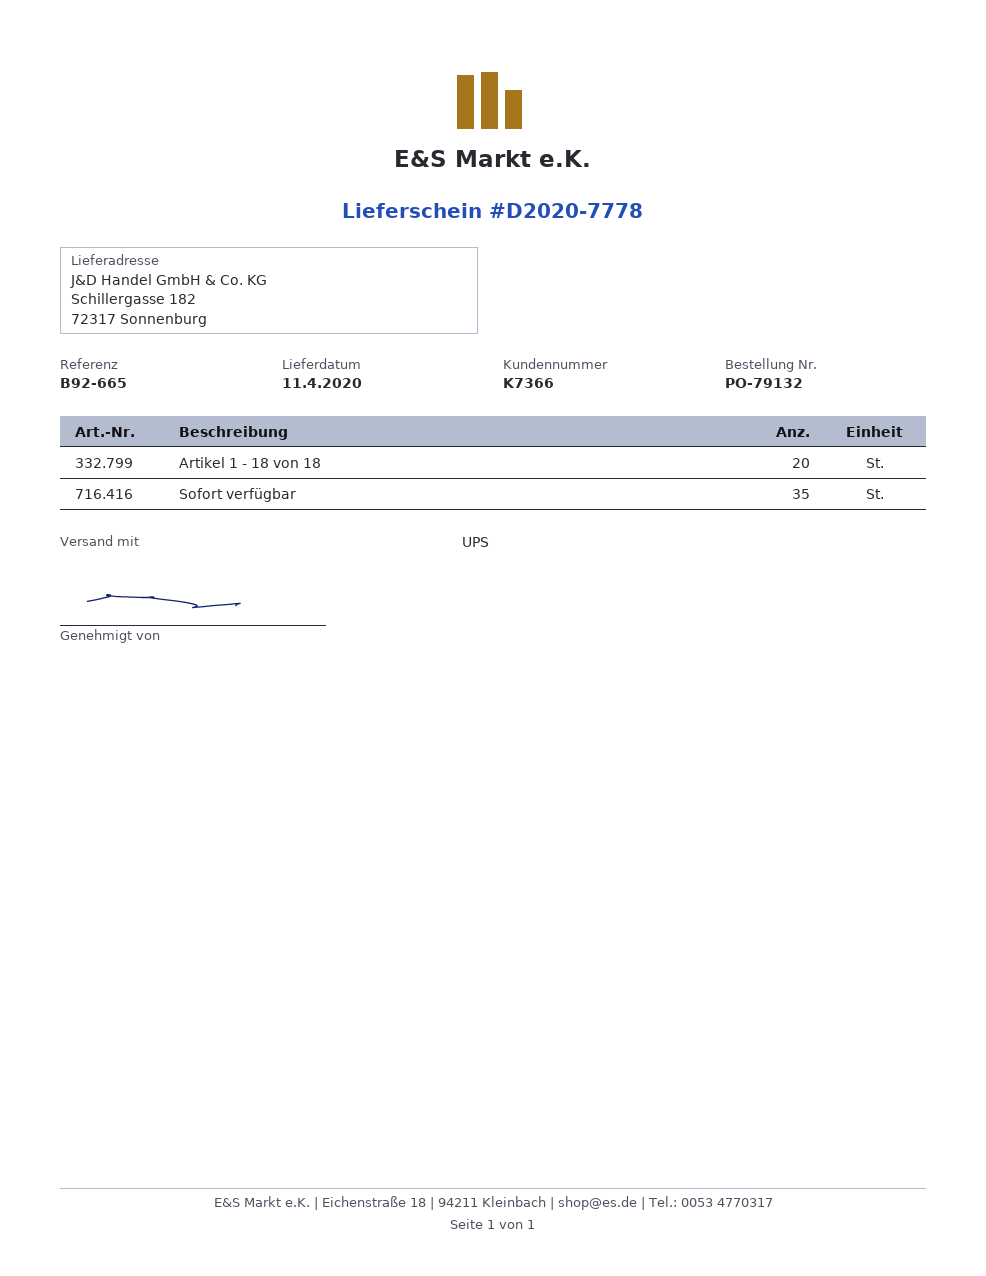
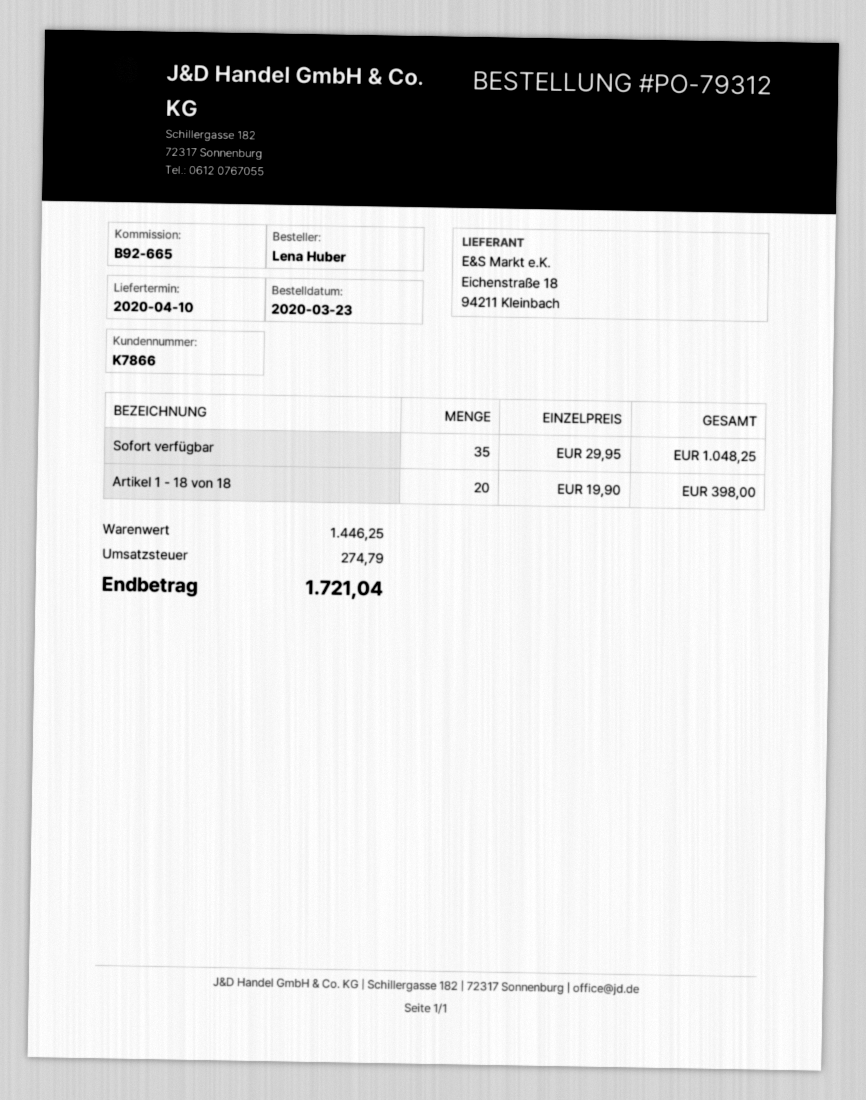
order number: PO-79132 -> PO-79312
delivery date: 2020-04-11 -> 2020-04-10
customer number: K7366 -> K7866

